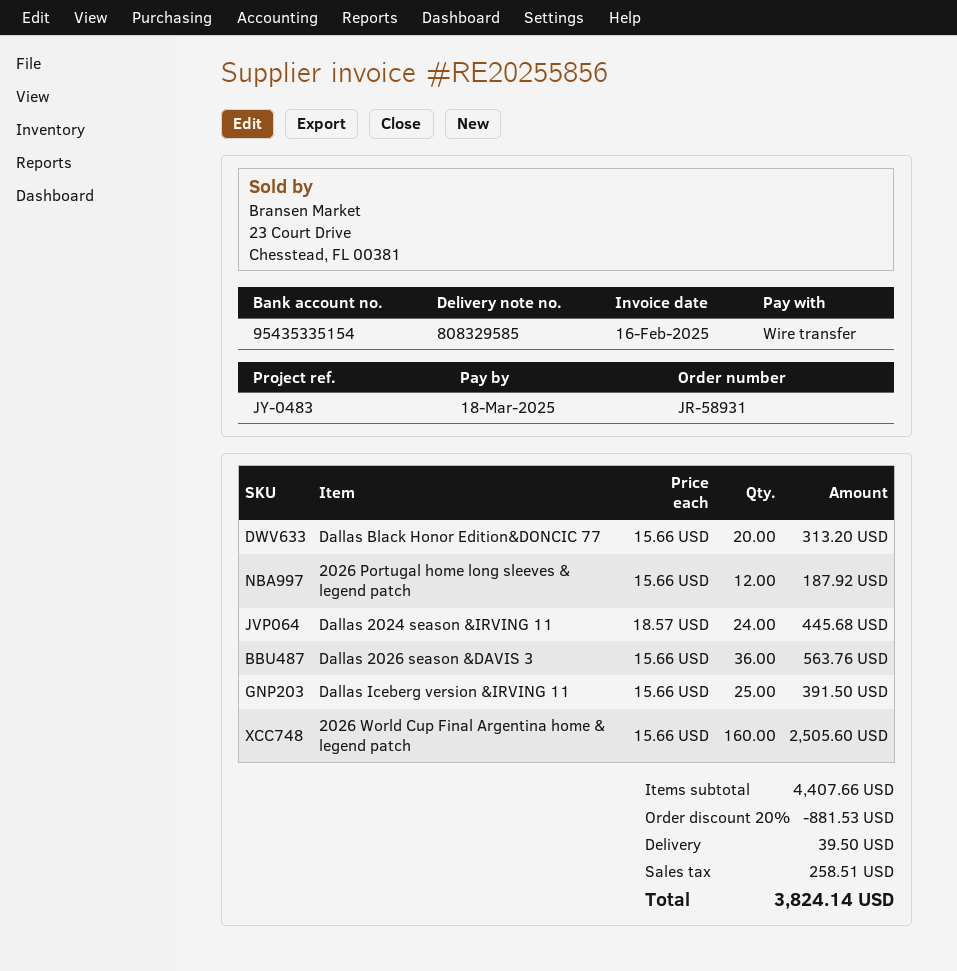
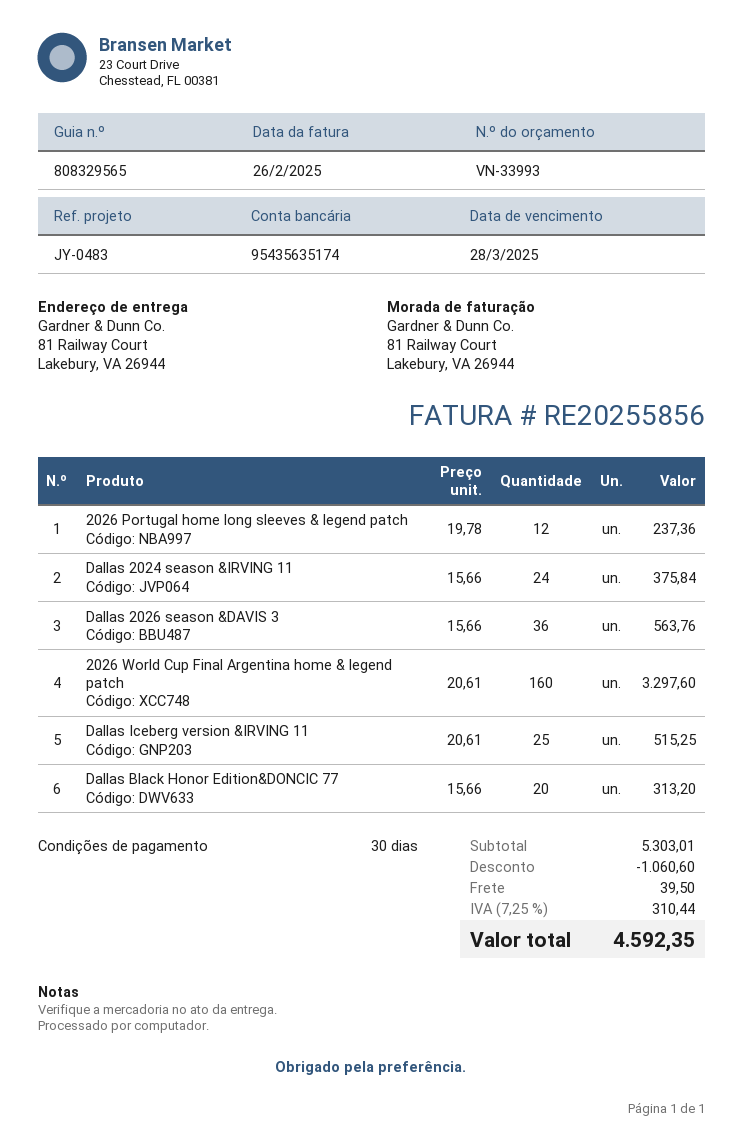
delivery note number: 808329585 -> 808329565
invoice date: 2025-02-16 -> 2025-02-26
due date: 2025-03-18 -> 2025-03-28
bank account: 95435335154 -> 95435635174
2026 Portugal home long sleeves & legend patch: 12 x 15.66 = 187.92 -> 12 x 19.78 = 237.36
Dallas 2024 season &IRVING 11: 24 x 18.57 = 445.68 -> 24 x 15.66 = 375.84
Dallas Iceberg version &IRVING 11: 25 x 15.66 = 391.50 -> 25 x 20.61 = 515.25
2026 World Cup Final Argentina home & legend patch: 160 x 15.66 = 2505.60 -> 160 x 20.61 = 3297.60
subtotal: 4407.66 -> 5303.01
discount: 881.53 -> 1060.60
tax: 258.51 -> 310.44
total: 3824.14 -> 4592.35

